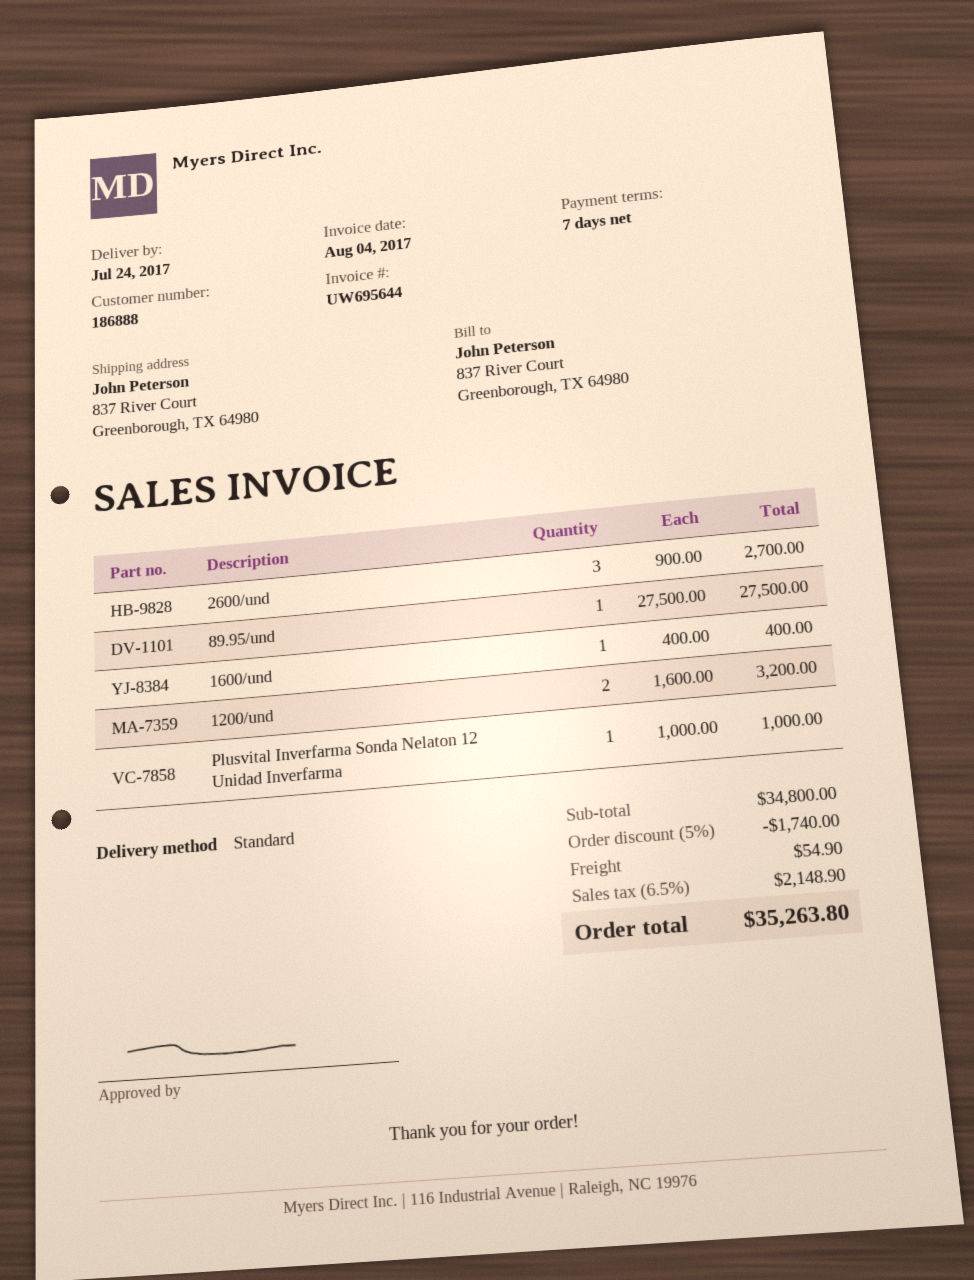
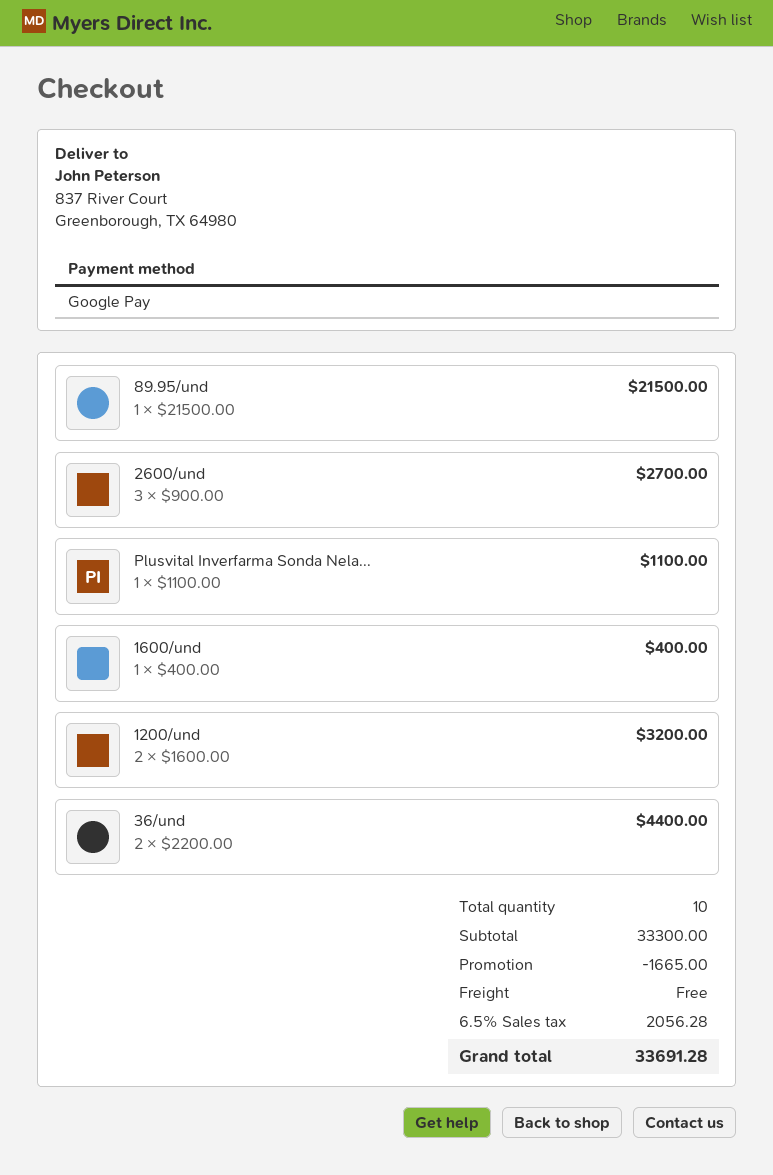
89.95/und: 1 x 27500.00 = 27500.00 -> 1 x 21500.00 = 21500.00
Plusvital Inverfarma Sonda Nelaton 12 Unidad Inverfarma: 1 x 1000.00 = 1000.00 -> 1 x 1100.00 = 1100.00
36/und: none -> 2 x 2200.00 = 4400.00
subtotal: 34800.00 -> 33300.00
discount: 1740.00 -> 1665.00
shipping: 54.90 -> 0.00
tax: 6.5% = 2148.90 -> 6.5% = 2056.28
total: 35263.80 -> 33691.28

